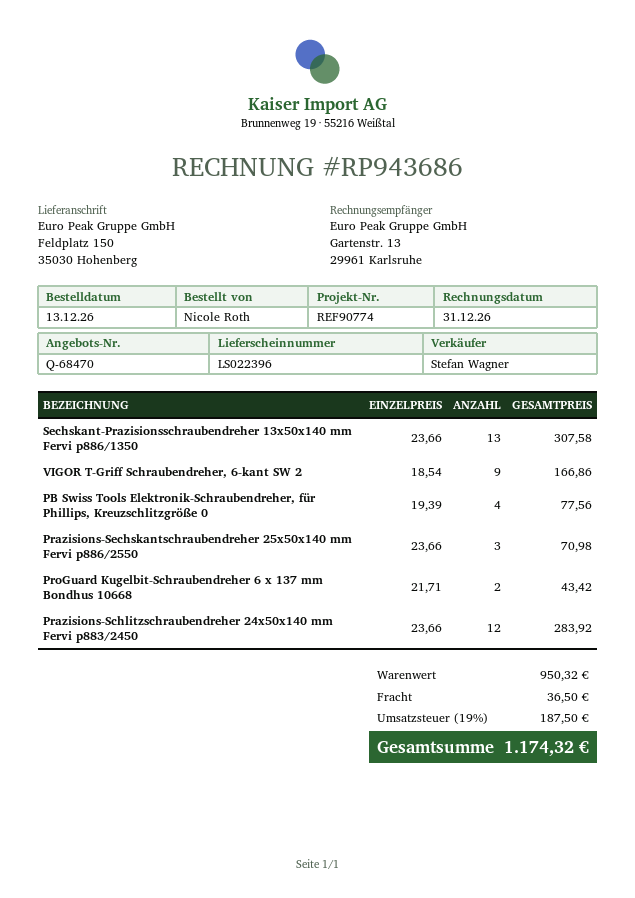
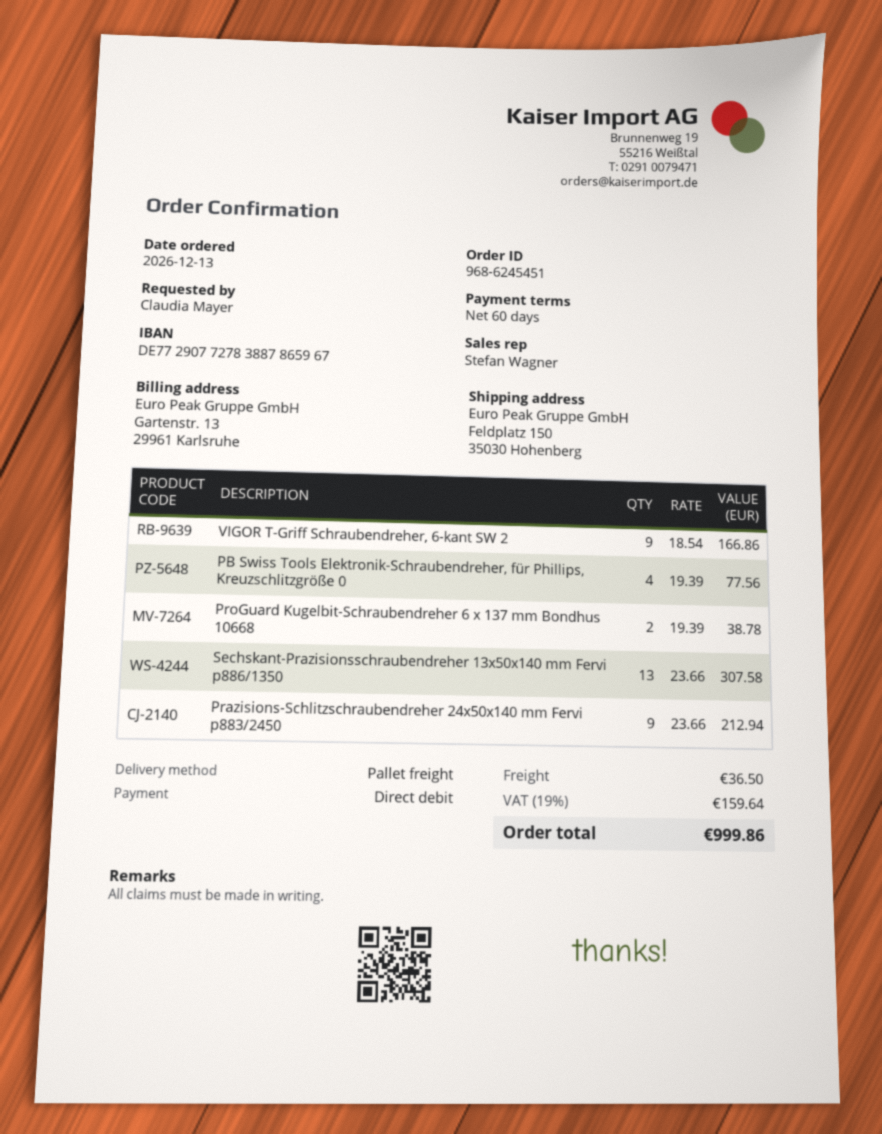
ordered by: Nicole Roth -> Claudia Mayer
Prazisions-Sechskantschraubendreher 25x50x140 mm Fervi p886/2550: 3 x 23.66 = 70.98 -> none
ProGuard Kugelbit-Schraubendreher 6 x 137 mm Bondhus 10668: 2 x 21.71 = 43.42 -> 2 x 19.39 = 38.78
Prazisions-Schlitzschraubendreher 24x50x140 mm Fervi p883/2450: 12 x 23.66 = 283.92 -> 9 x 23.66 = 212.94
tax: 19% = 187.50 -> 19% = 159.64
total: 1174.32 -> 999.86

